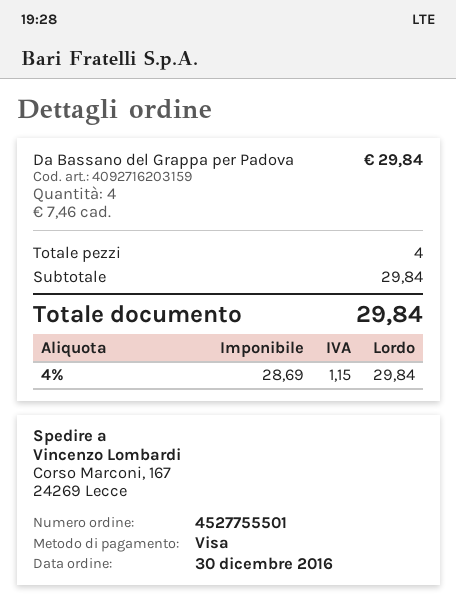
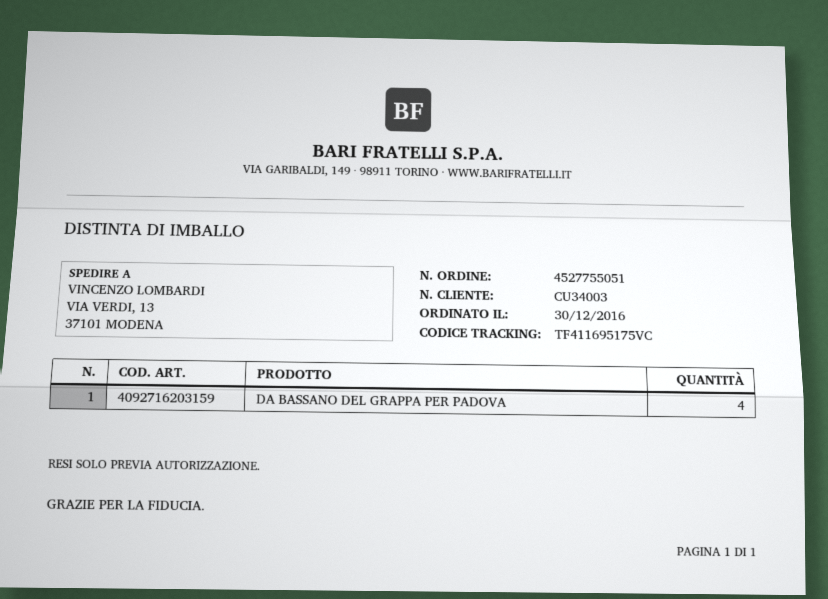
order number: 4527755501 -> 4527755051
ship to: Corso Marconi, 167, 24269 Lecce -> VIA VERDI, 13, 37101 MODENA

